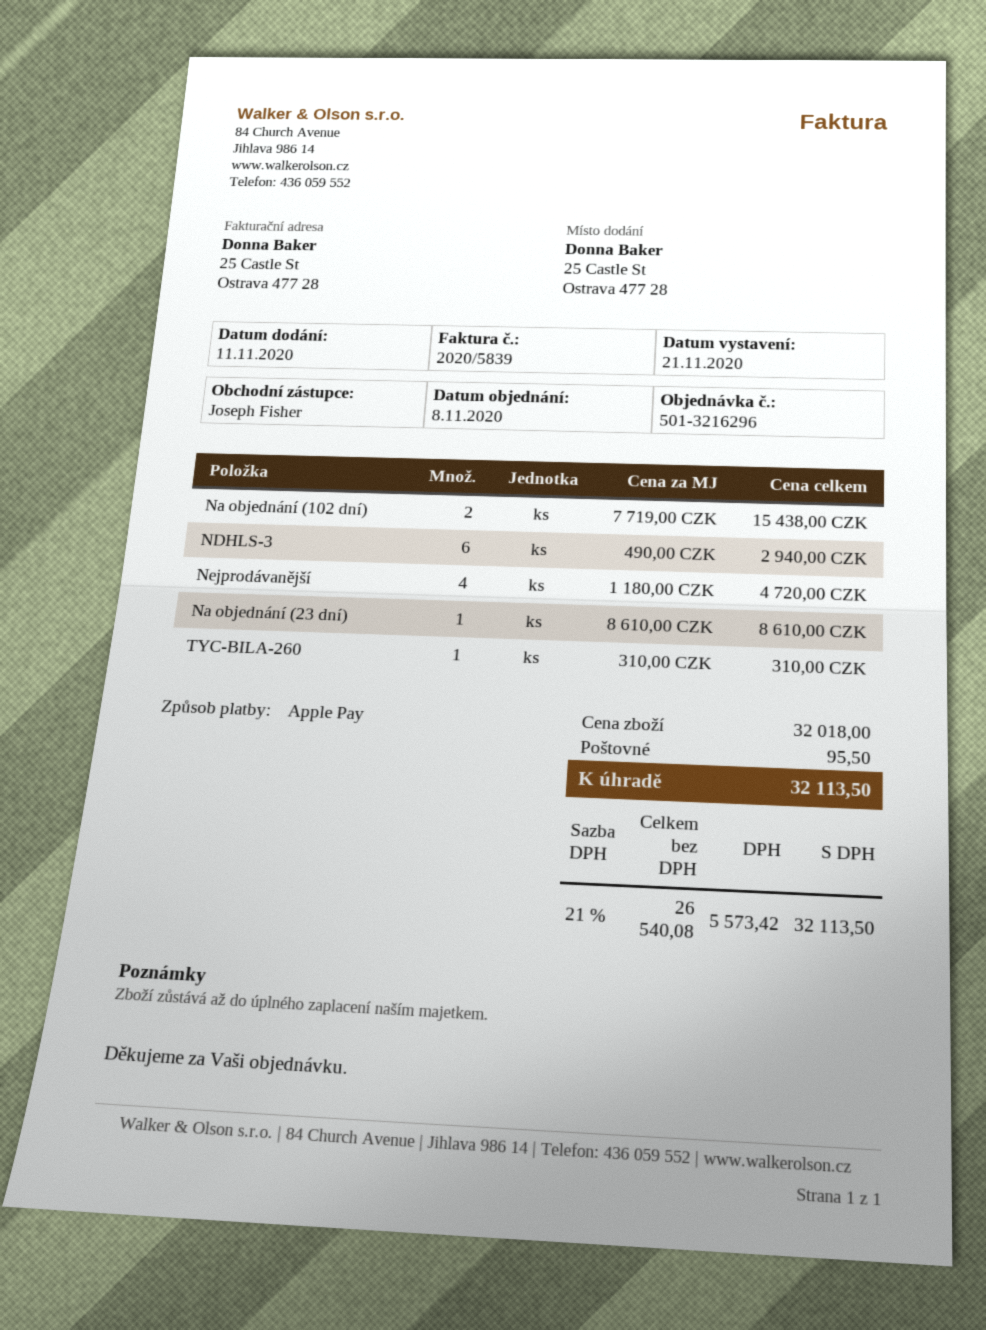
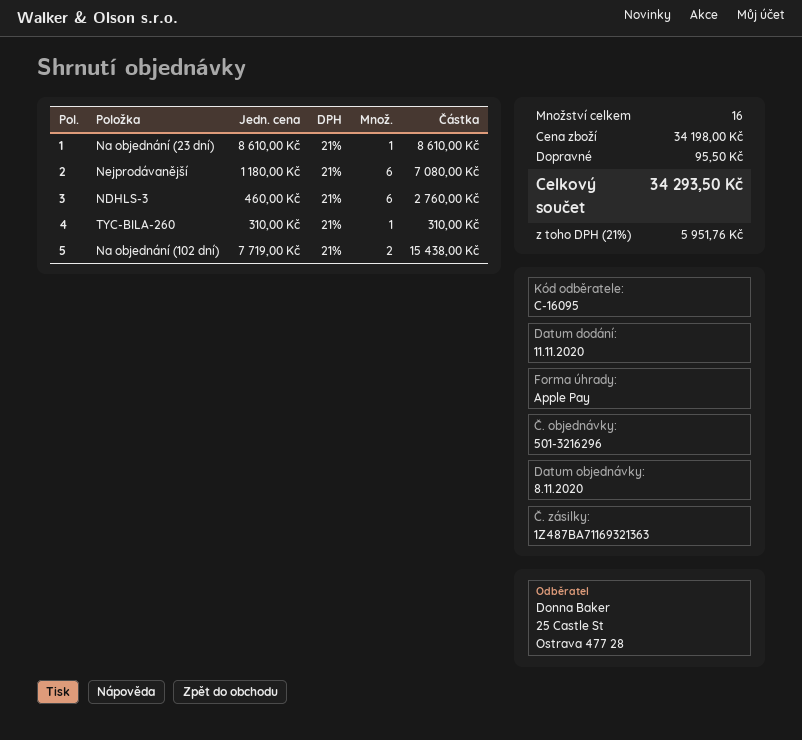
NDHLS-3: 6 x 490.00 = 2940.00 -> 6 x 460.00 = 2760.00
Nejprodávanější: 4 x 1180.00 = 4720.00 -> 6 x 1180.00 = 7080.00
subtotal: 32018.00 -> 34198.00
tax: 21% = 5573.42 -> 21% = 5951.76
total: 32113.50 -> 34293.50

